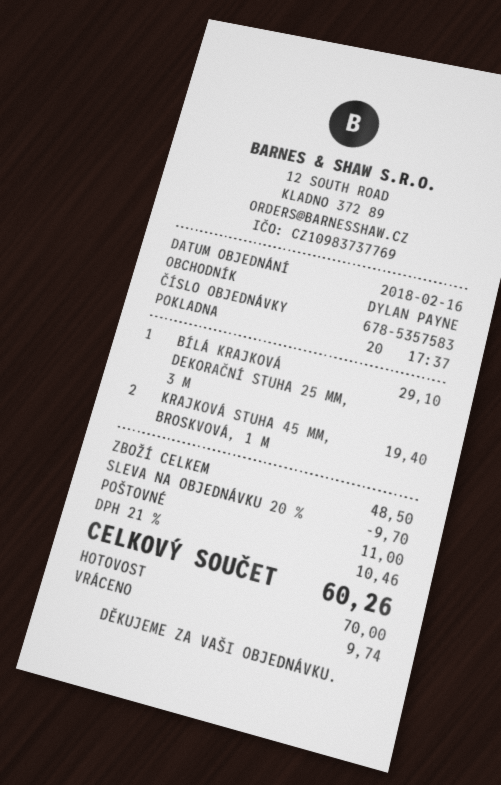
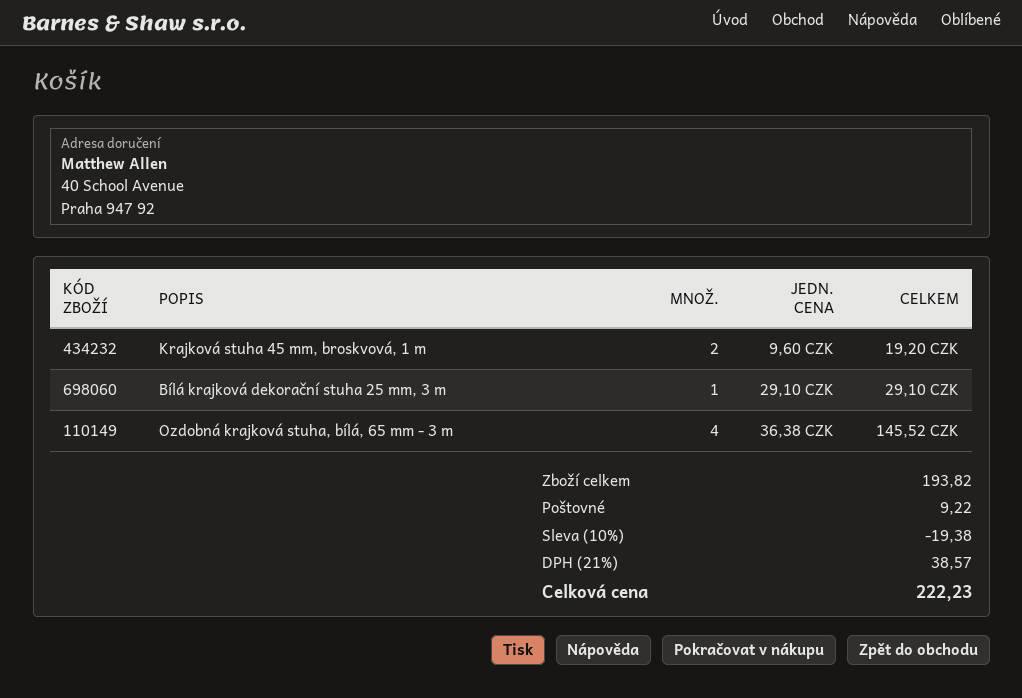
KRAJKOVÁ STUHA 45 MM, BROSKVOVÁ, 1 M: 2 for 19.40 -> 2 for 19.20
Ozdobná krajková stuha, bílá, 65 mm - 3 m: none -> 4 for 145.52
subtotal: 48.50 -> 193.82
discount: 20% = 9.70 -> 10% = 19.38
shipping: 11.00 -> 9.22
tax: 21% = 10.46 -> 21% = 38.57
total: 60.26 -> 222.23

